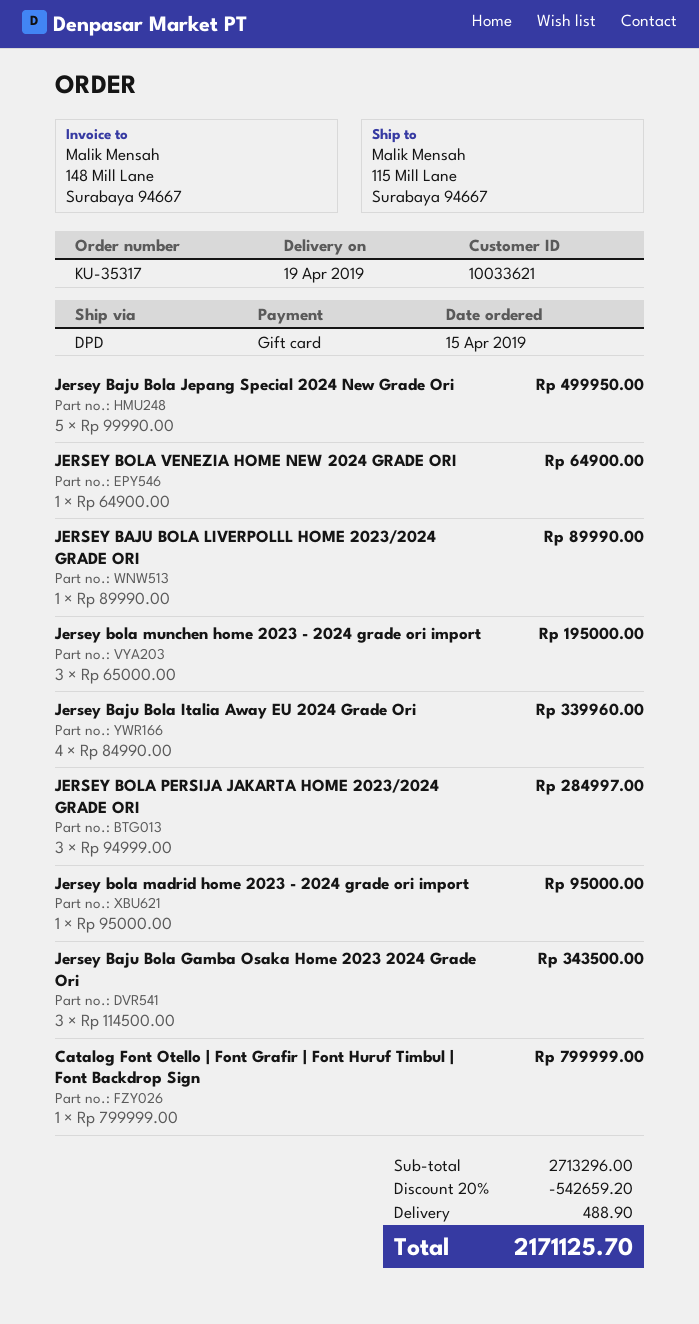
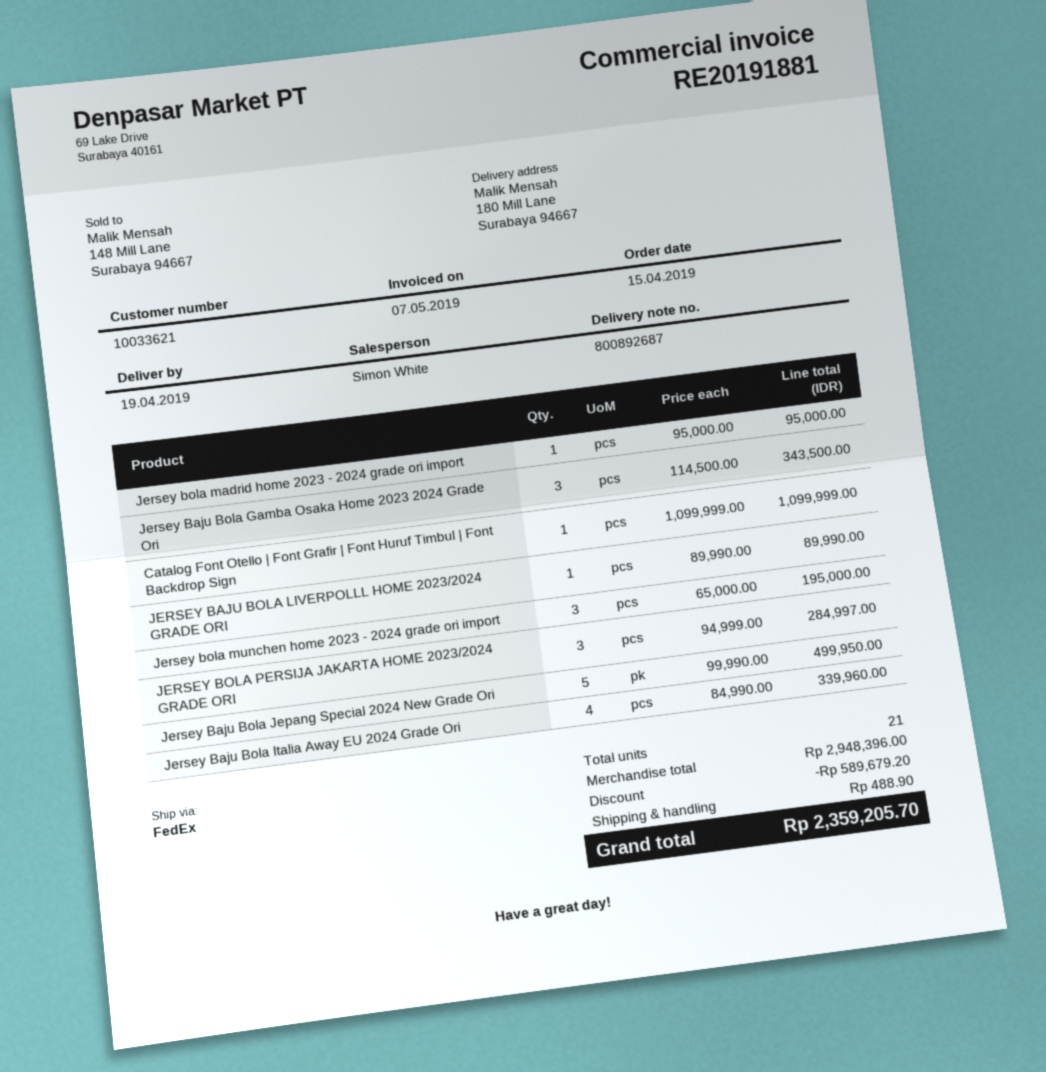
shipping method: DPD -> FedEx
ship to: 115 Mill Lane, Surabaya 94667 -> 180 Mill Lane, Surabaya 94667
JERSEY BOLA VENEZIA HOME NEW 2024 GRADE ORI: 1 x 64900.00 = 64900.00 -> none
Catalog Font Otello | Font Grafir | Font Huruf Timbul | Font Backdrop Sign: 1 x 799999.00 = 799999.00 -> 1 x 1099999.00 = 1099999.00
subtotal: 2713296.00 -> 2948396.00
discount: 542659.20 -> 589679.20
total: 2171125.70 -> 2359205.70

